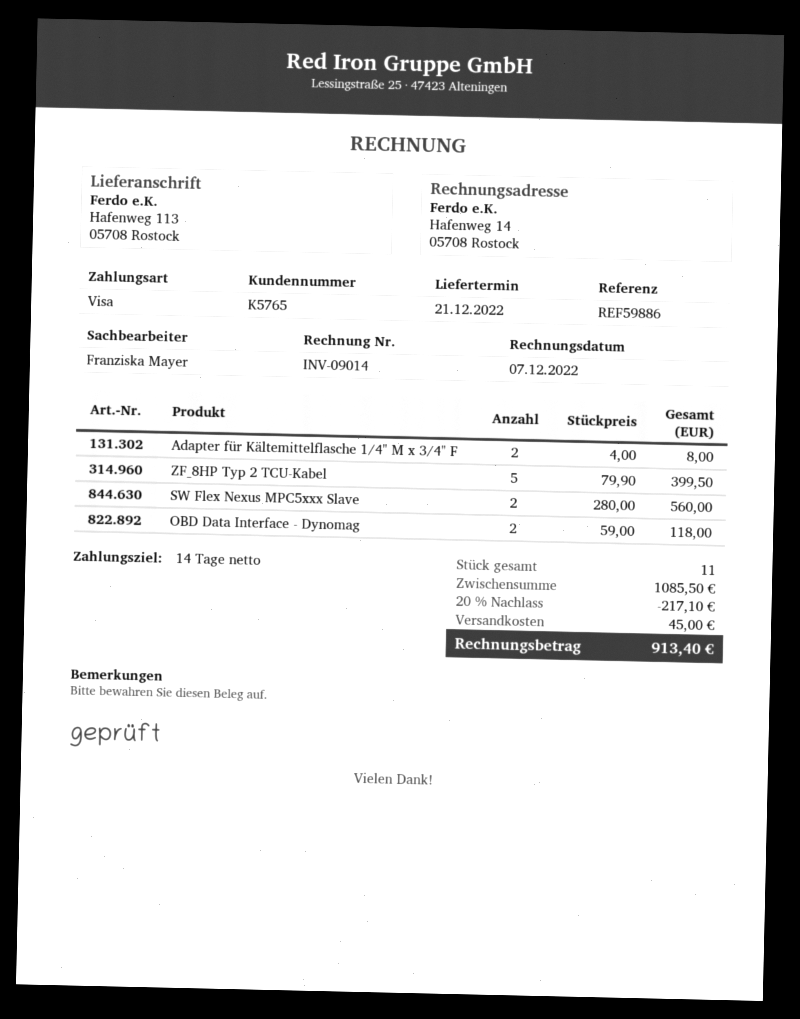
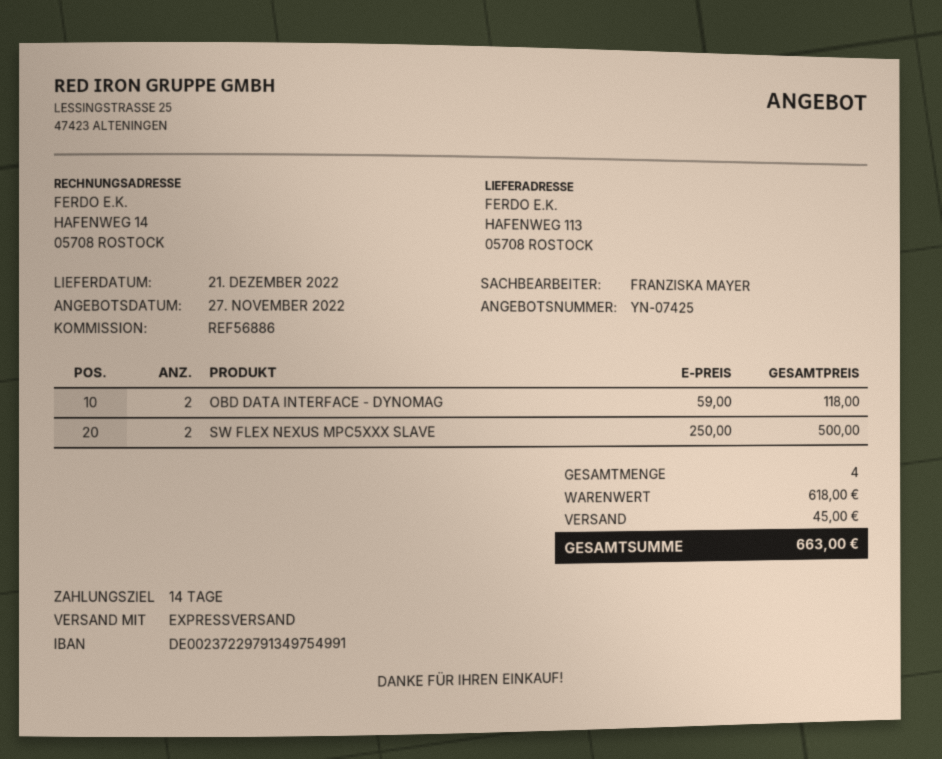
reference: REF59886 -> REF56886
Adapter für Kältemittelflasche 1/4" M x 3/4" F: 2 x 4.00 = 8.00 -> none
ZF_8HP Typ 2 TCU-Kabel: 5 x 79.90 = 399.50 -> none
SW Flex Nexus MPC5xxx Slave: 2 x 280.00 = 560.00 -> 2 x 250.00 = 500.00
total quantity: 11 -> 4
subtotal: 1085.50 -> 618.00
discount: 20% = 217.10 -> none
total: 913.40 -> 663.00

